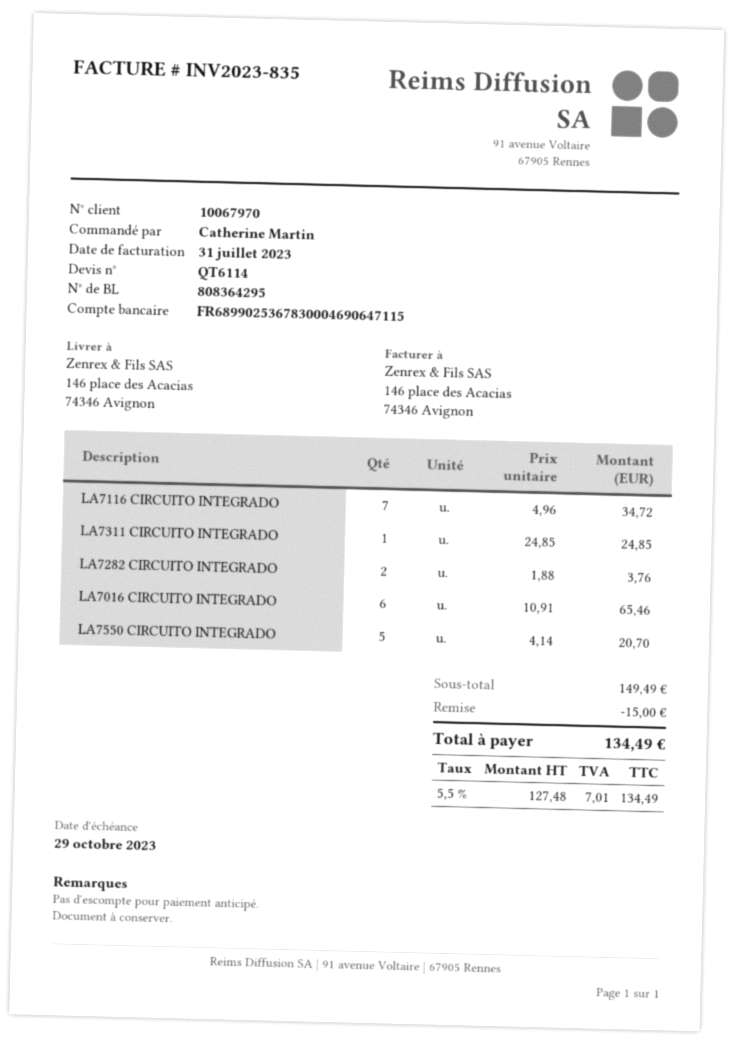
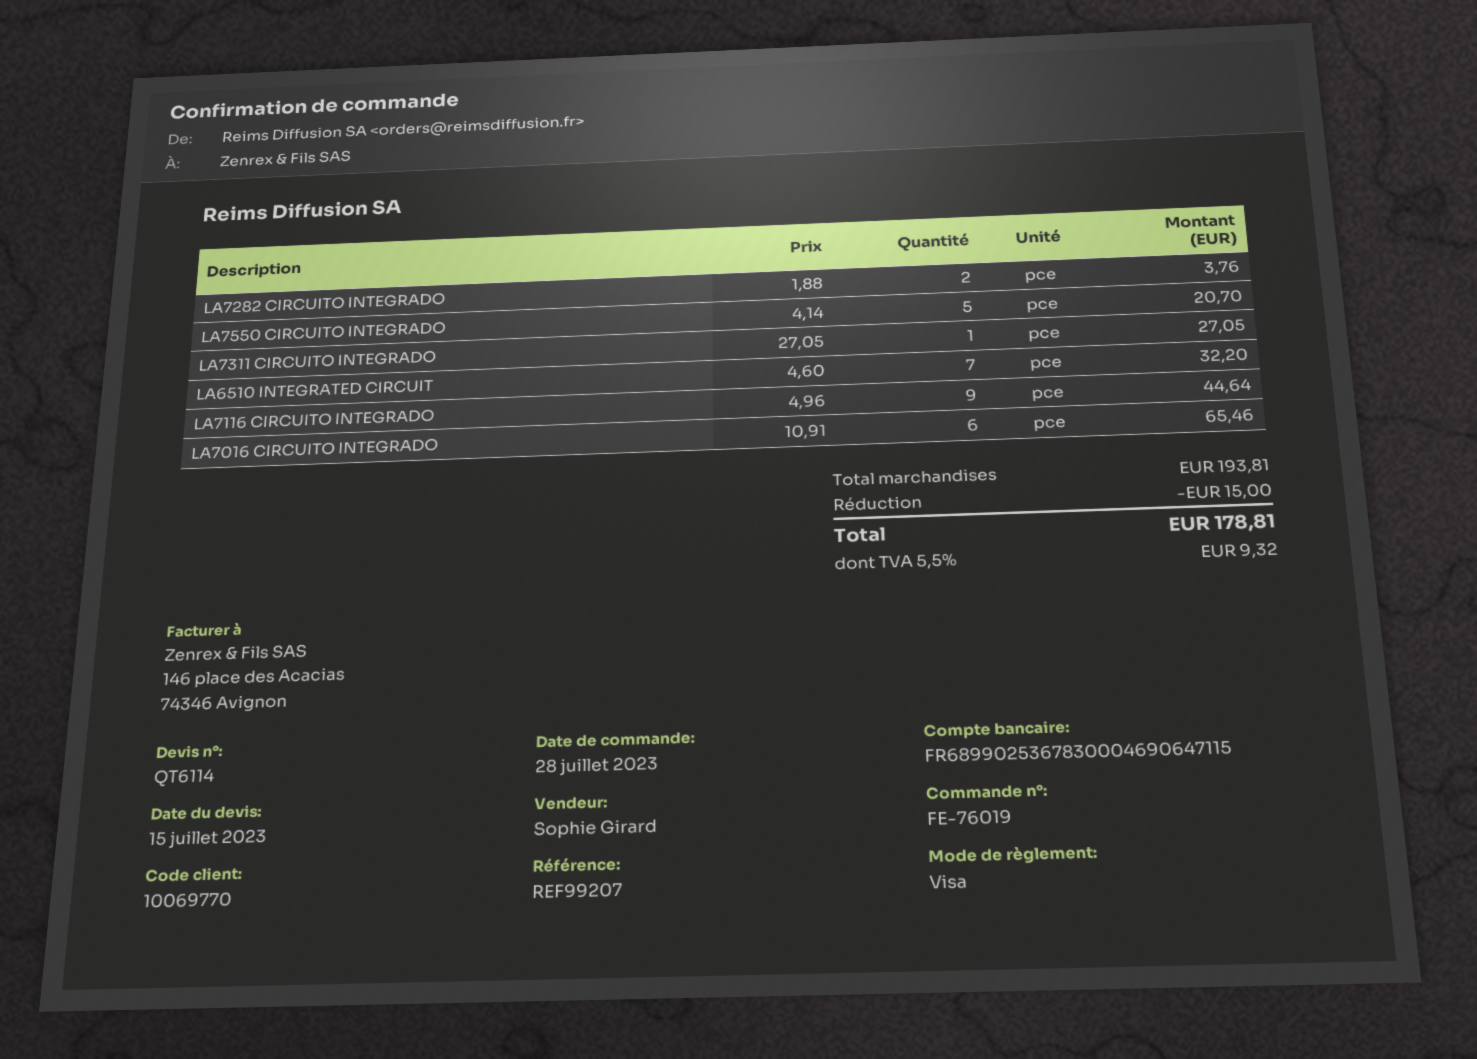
customer number: 10067970 -> 10069770
LA7116 CIRCUITO INTEGRADO: 7 x 4.96 = 34.72 -> 9 x 4.96 = 44.64
LA7311 CIRCUITO INTEGRADO: 1 x 24.85 = 24.85 -> 1 x 27.05 = 27.05
LA6510 INTEGRATED CIRCUIT: none -> 7 x 4.60 = 32.20
subtotal: 149.49 -> 193.81
tax: 5.5% = 7.01 -> 5.5% = 9.32
total: 134.49 -> 178.81

